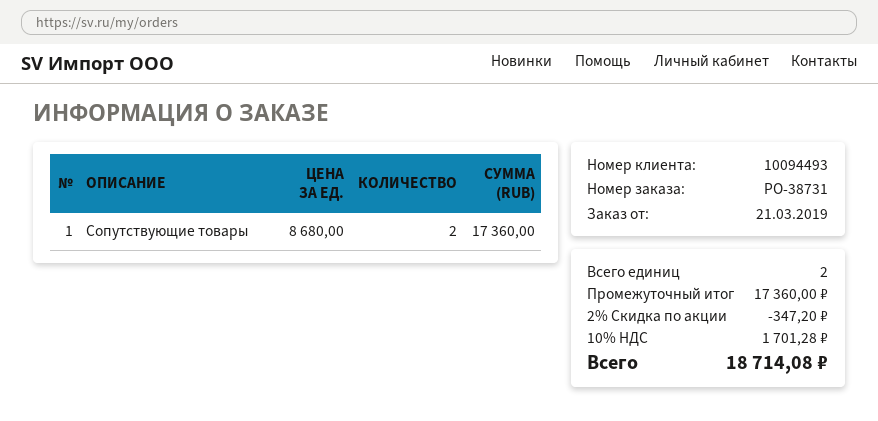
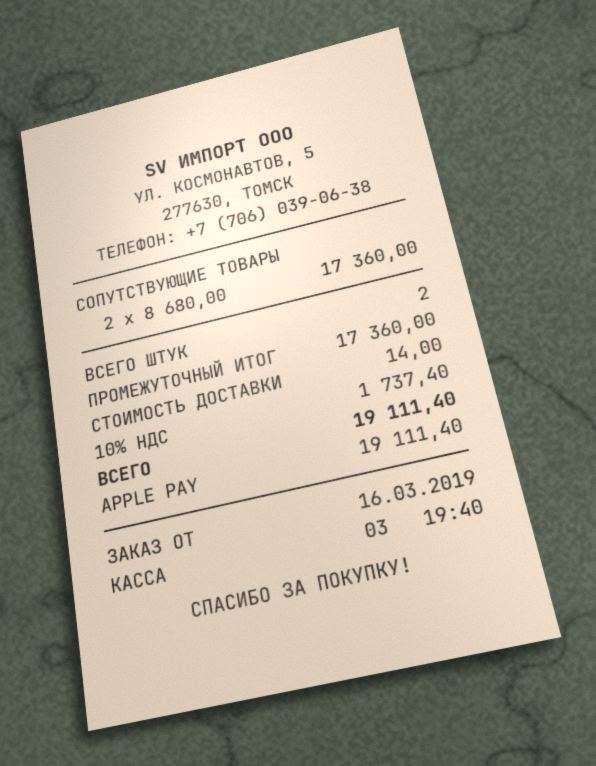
order date: 2019-03-21 -> 2019-03-16
discount: 2% = 347.20 -> none
shipping: none -> 14.00
tax: 10% = 1701.28 -> 10% = 1737.40
total: 18714.08 -> 19111.40

